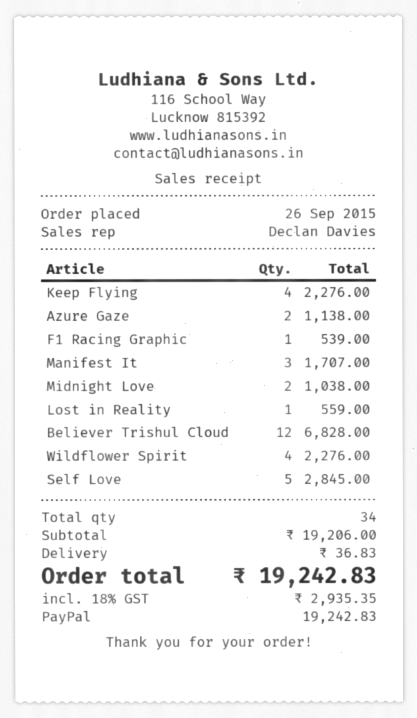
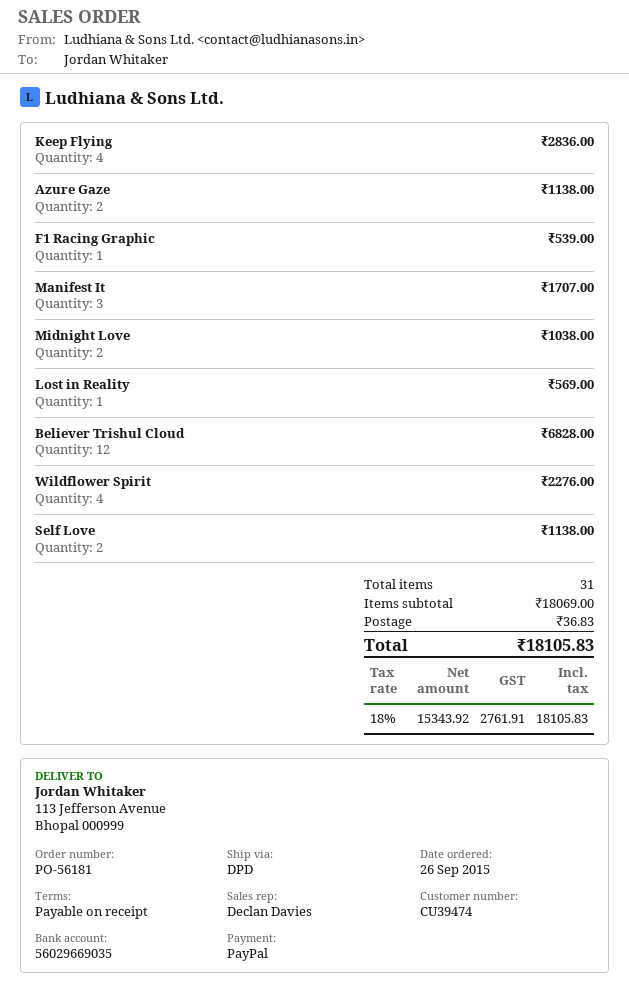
Keep Flying: 4 for 2276.00 -> 4 for 2836.00
Lost in Reality: 1 for 559.00 -> 1 for 569.00
Self Love: 5 for 2845.00 -> 2 for 1138.00
total quantity: 34 -> 31
subtotal: 19206.00 -> 18069.00
tax: 18% = 2935.35 -> 18% = 2761.91
total: 19242.83 -> 18105.83

